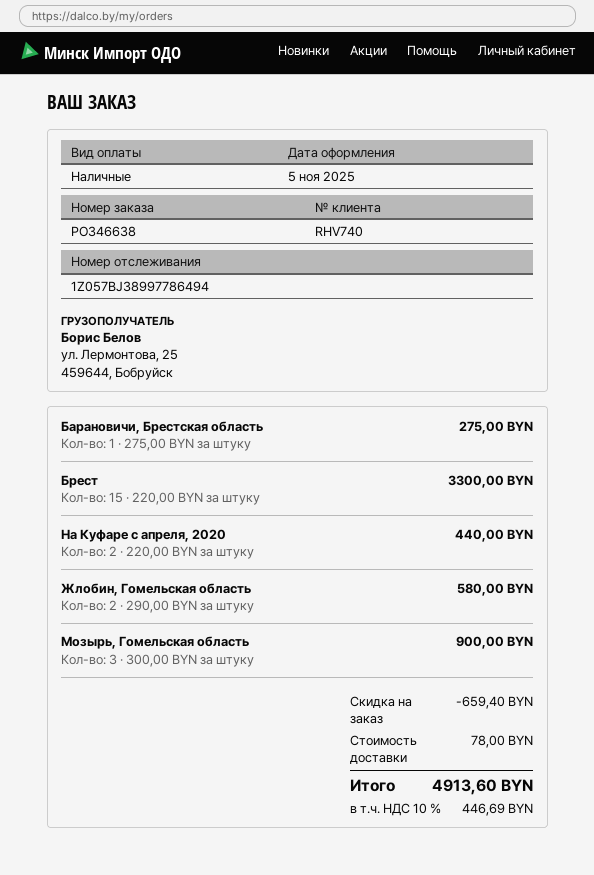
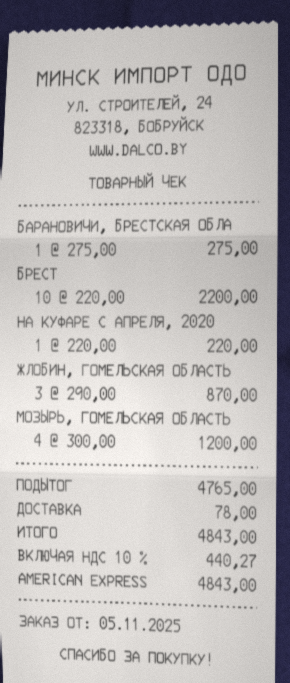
payment method: cash -> American Express
Брест: 15 x 220.00 = 3300.00 -> 10 x 220.00 = 2200.00
На Куфаре с апреля, 2020: 2 x 220.00 = 440.00 -> 1 x 220.00 = 220.00
Жлобин, Гомельская область: 2 x 290.00 = 580.00 -> 3 x 290.00 = 870.00
Мозырь, Гомельская область: 3 x 300.00 = 900.00 -> 4 x 300.00 = 1200.00
discount: 659.40 -> none
tax: 10% = 446.69 -> 10% = 440.27
total: 4913.60 -> 4843.00

